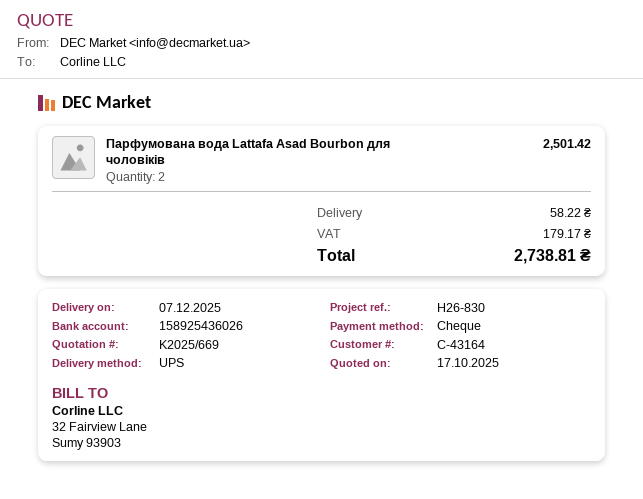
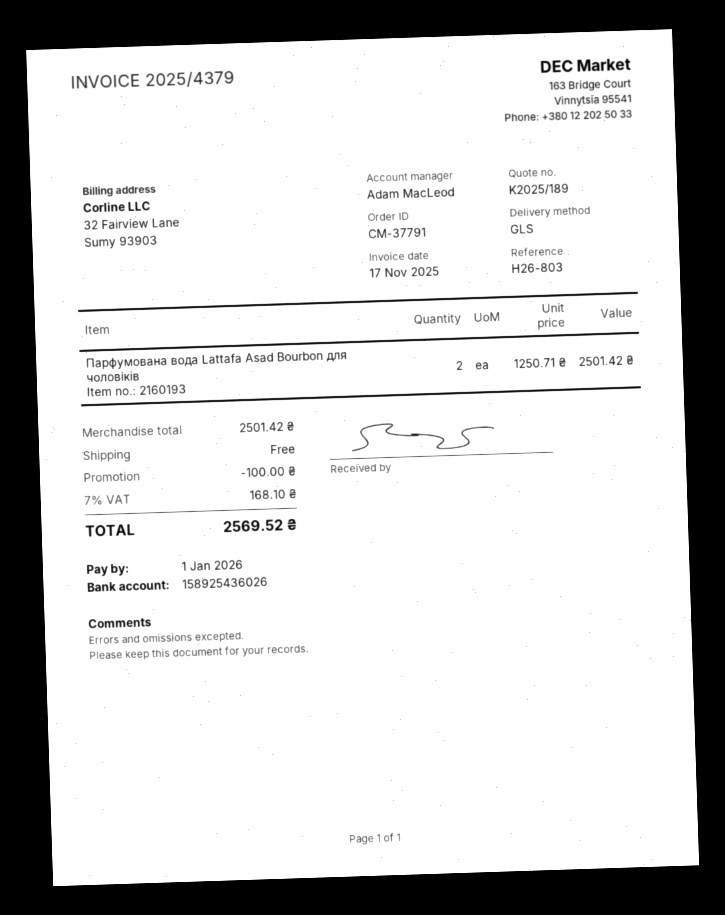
quote number: K2025/669 -> K2025/189
reference: H26-830 -> H26-803
shipping method: UPS -> GLS
discount: none -> 100.00
shipping: 58.22 -> 0.00
tax: 179.17 -> 168.10
total: 2738.81 -> 2569.52

